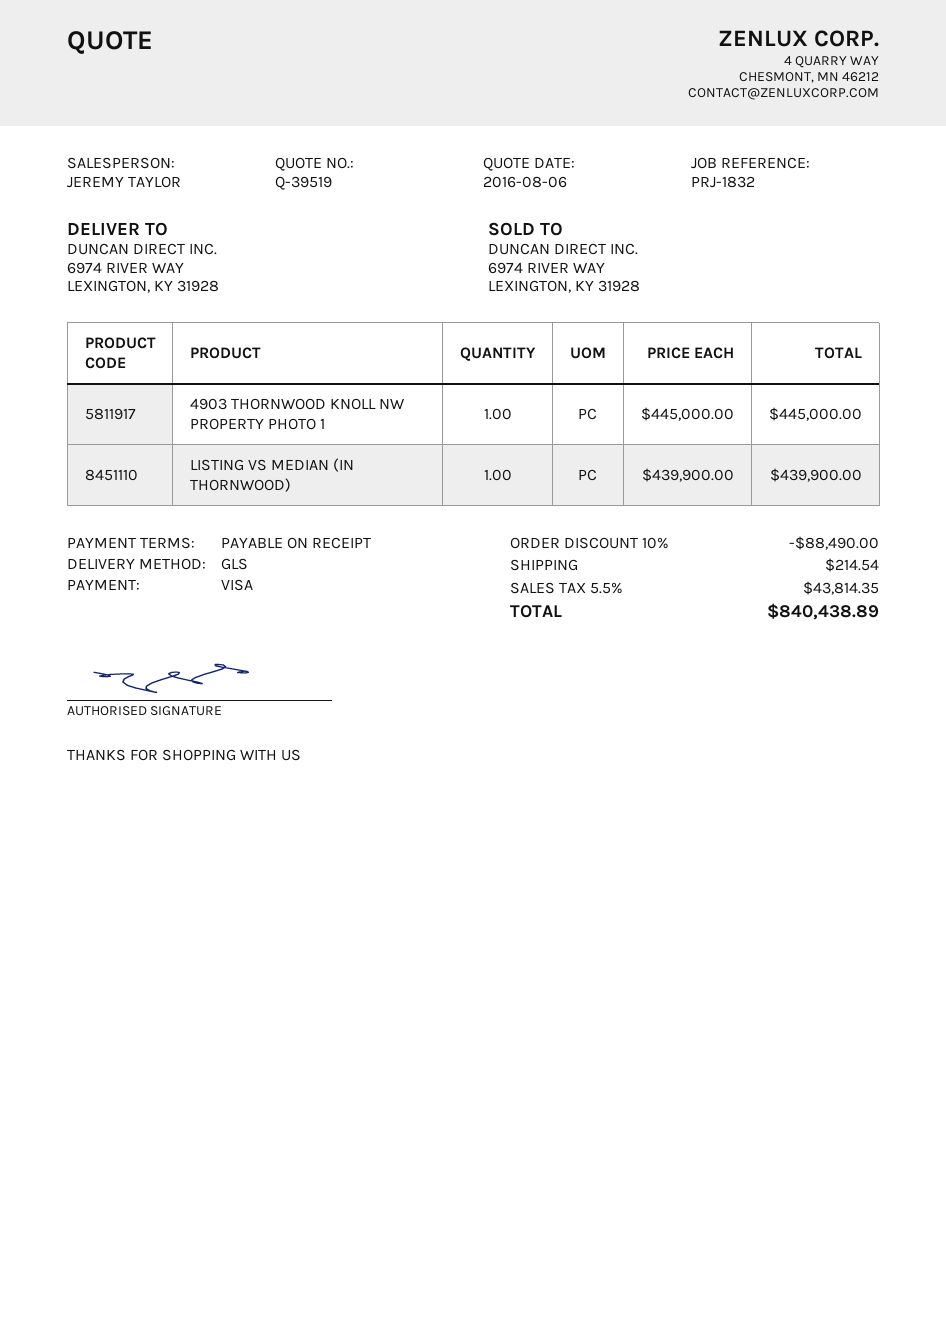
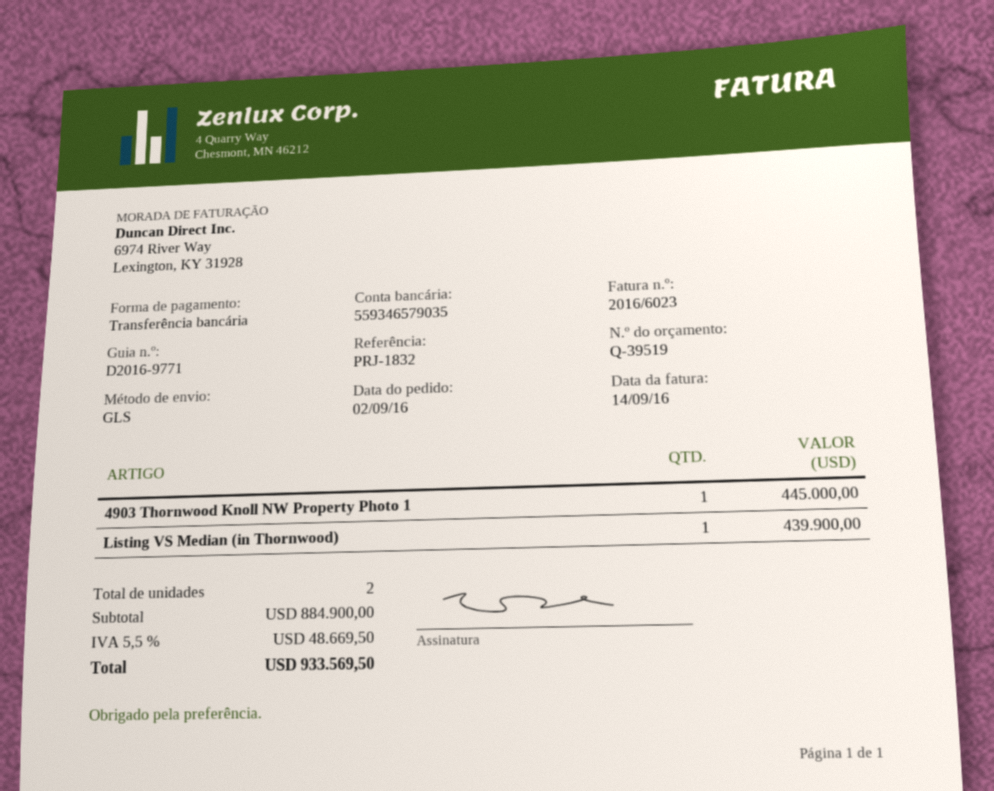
payment method: Visa -> bank transfer
discount: 10% = 88490.00 -> none
shipping: 214.54 -> none
tax: 5.5% = 43814.35 -> 5.5% = 48669.50
total: 840438.89 -> 933569.50

